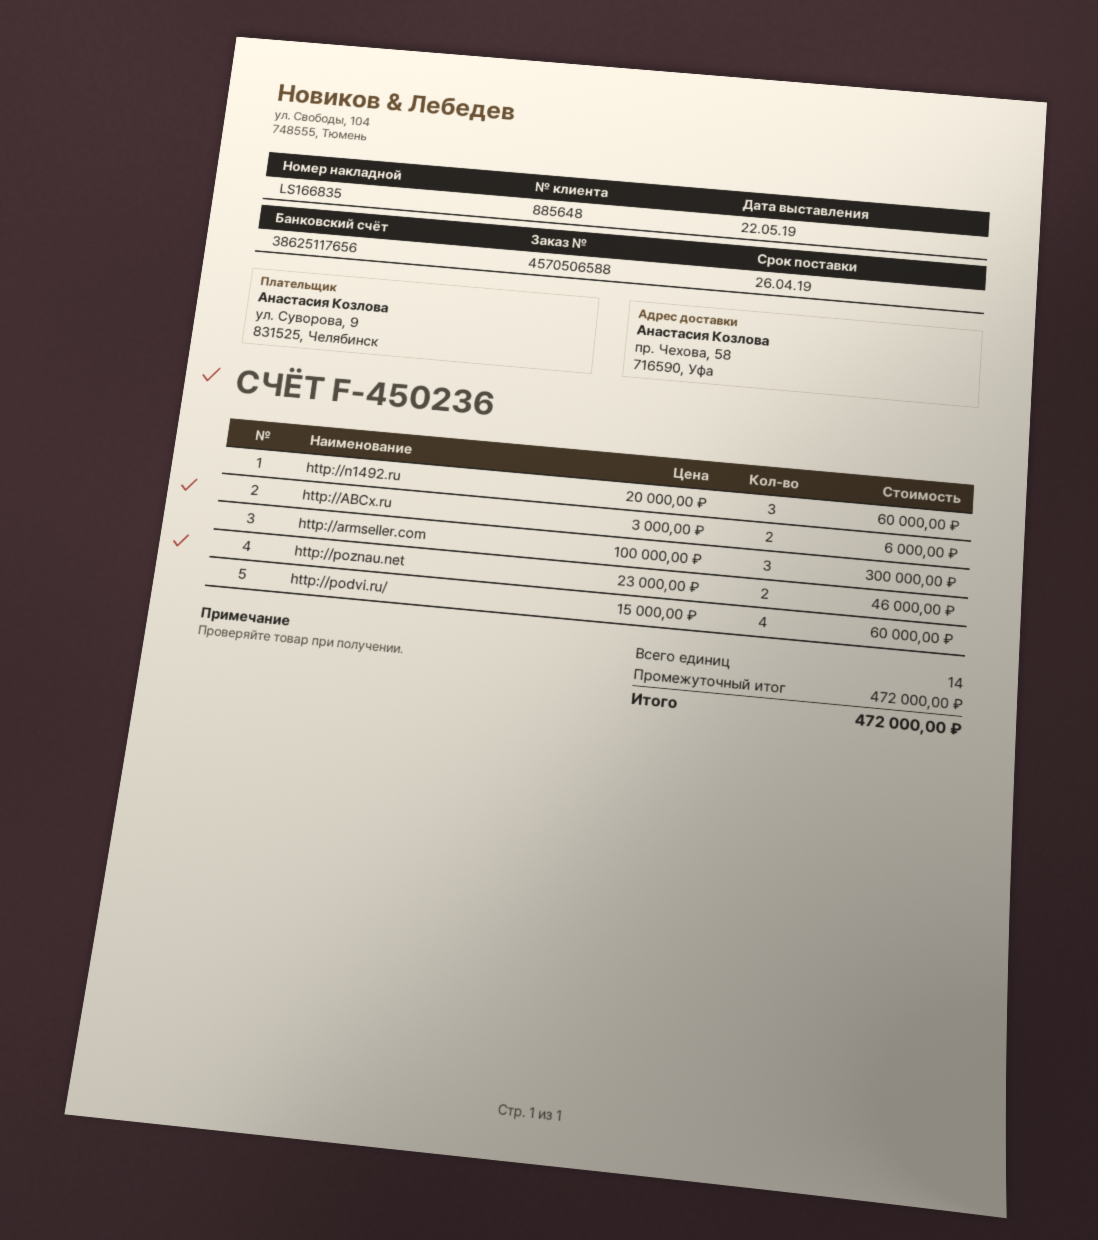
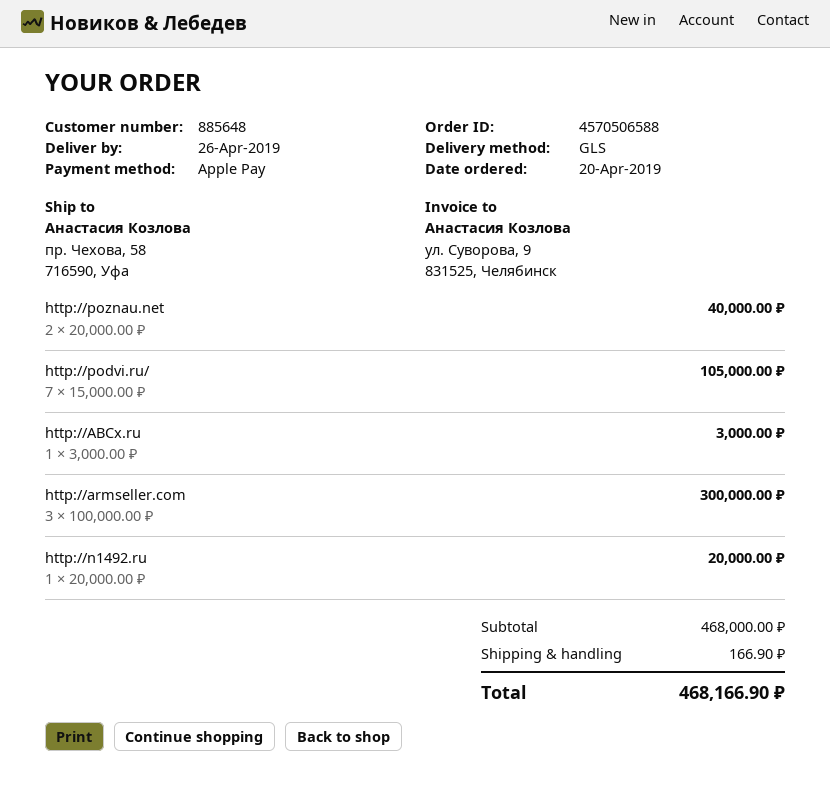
http://n1492.ru: 3 x 20000.00 = 60000.00 -> 1 x 20000.00 = 20000.00
http://ABCx.ru: 2 x 3000.00 = 6000.00 -> 1 x 3000.00 = 3000.00
http://poznau.net: 2 x 23000.00 = 46000.00 -> 2 x 20000.00 = 40000.00
http://podvi.ru/: 4 x 15000.00 = 60000.00 -> 7 x 15000.00 = 105000.00
subtotal: 472000.00 -> 468000.00
shipping: none -> 166.90
total: 472000.00 -> 468166.90

